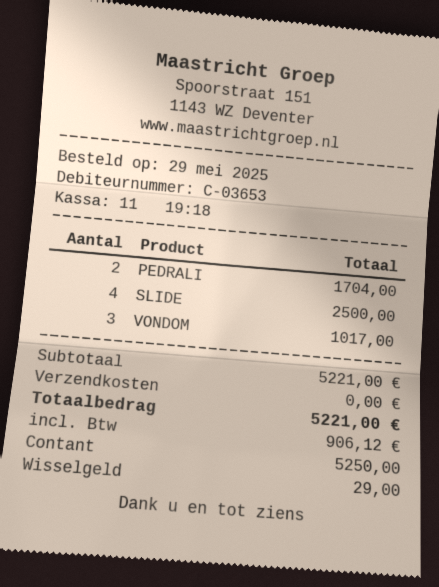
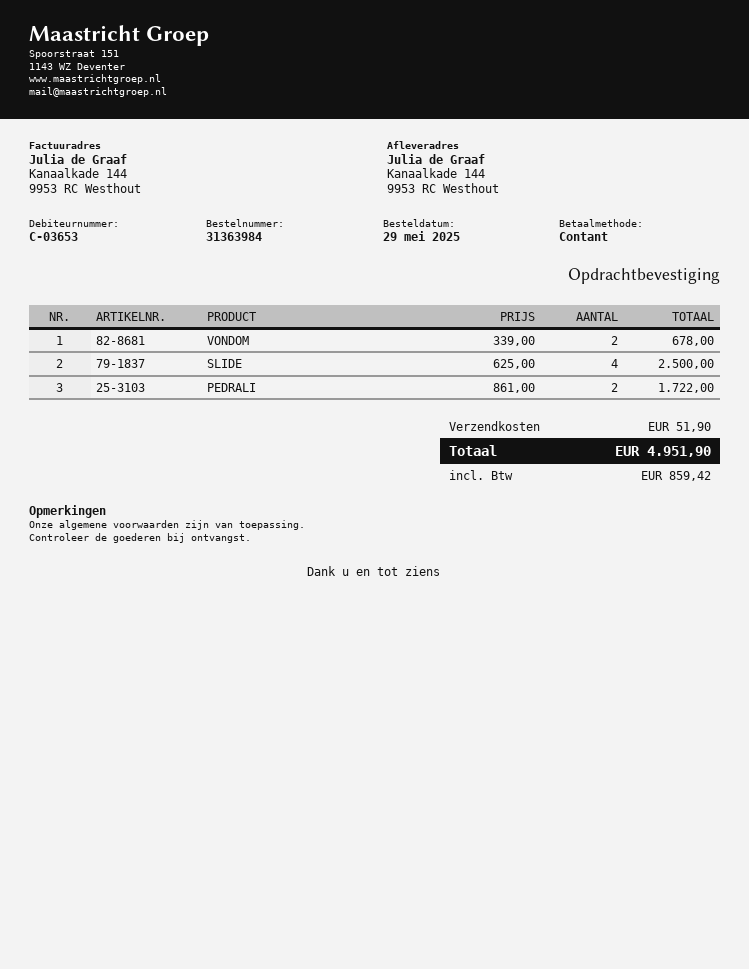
PEDRALI: 2 for 1704.00 -> 2 for 1722.00
VONDOM: 3 for 1017.00 -> 2 for 678.00
shipping: 0.00 -> 51.90
tax: 906.12 -> 859.42
total: 5221.00 -> 4951.90

